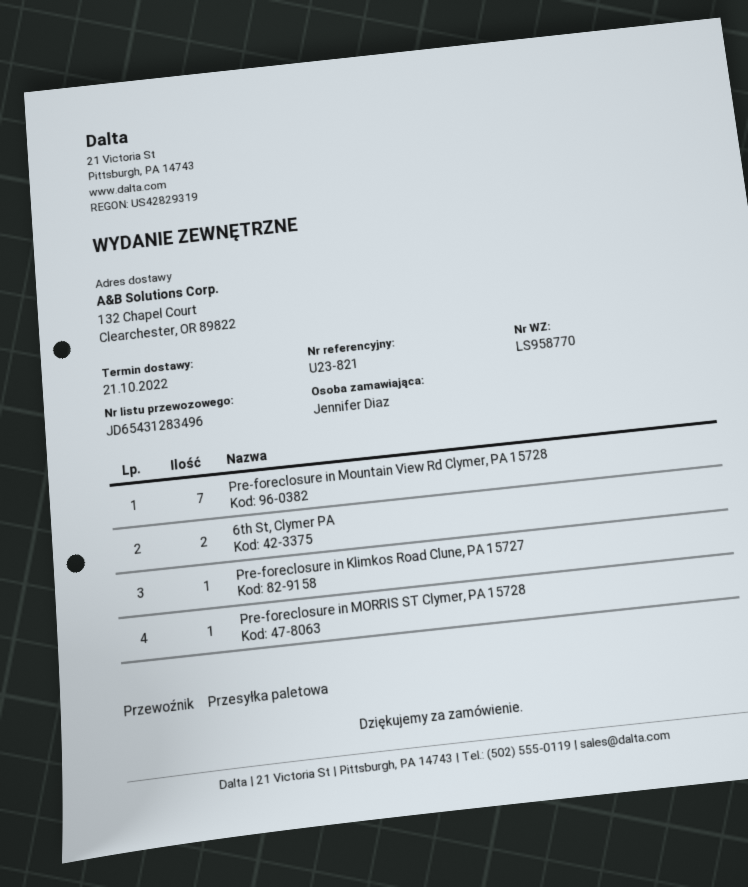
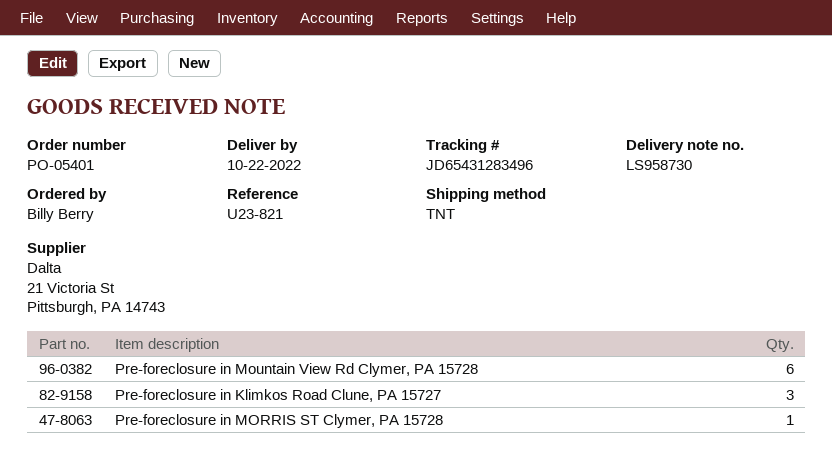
delivery note number: LS958770 -> LS958730
delivery date: 2022-10-21 -> 2022-10-22
ordered by: Jennifer Diaz -> Billy Berry
shipping method: pallet freight -> TNT
Pre-foreclosure in Mountain View Rd Clymer, PA 15728: 7 -> 6
6th St, Clymer PA: 2 -> none
Pre-foreclosure in Klimkos Road Clune, PA 15727: 1 -> 3

